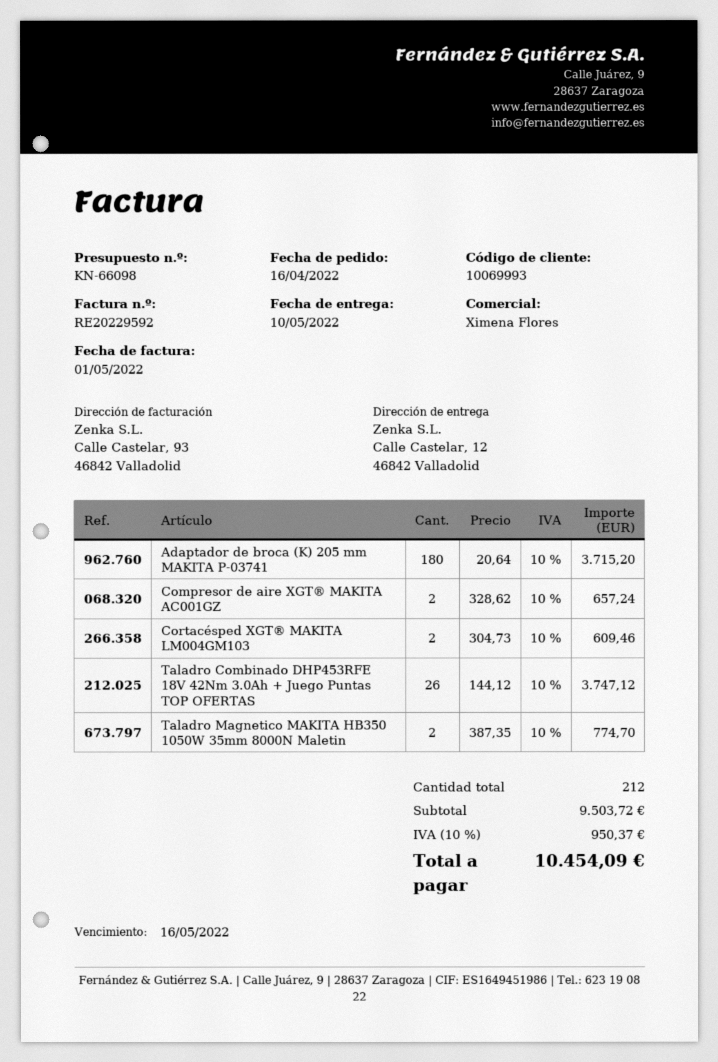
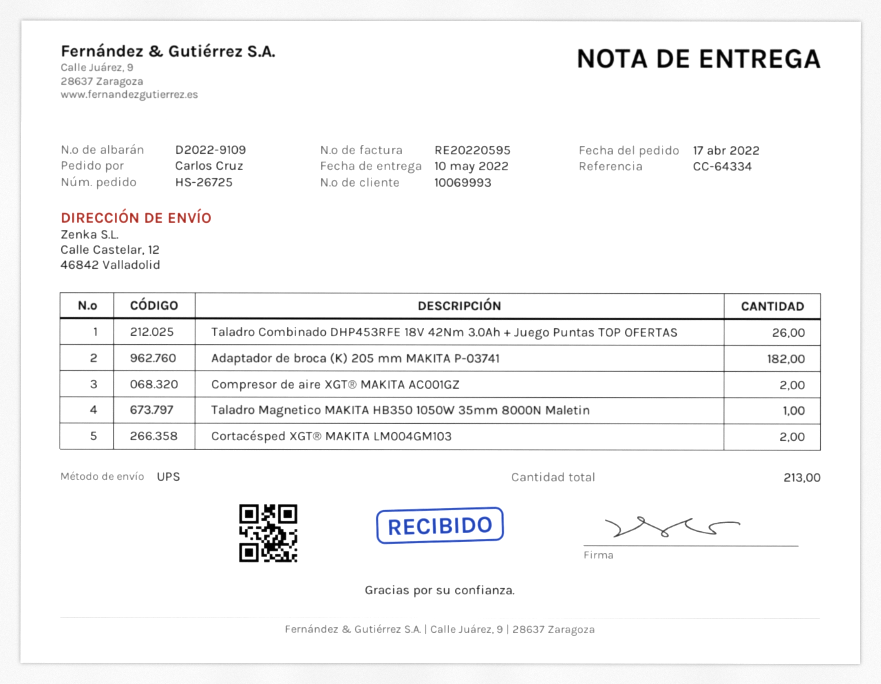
order date: 2022-04-16 -> 2022-04-17
invoice number: RE20229592 -> RE20220595
Adaptador de broca (K) 205 mm MAKITA P-03741: 180 -> 182
Taladro Magnetico MAKITA HB350 1050W 35mm 8000N Maletin: 2 -> 1
total quantity: 212 -> 213

